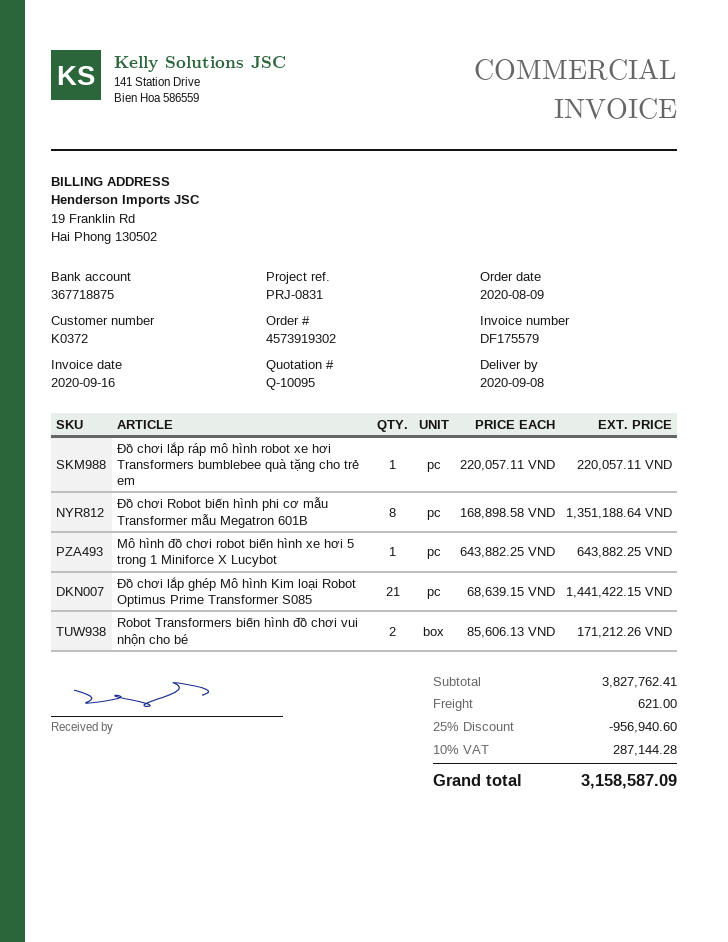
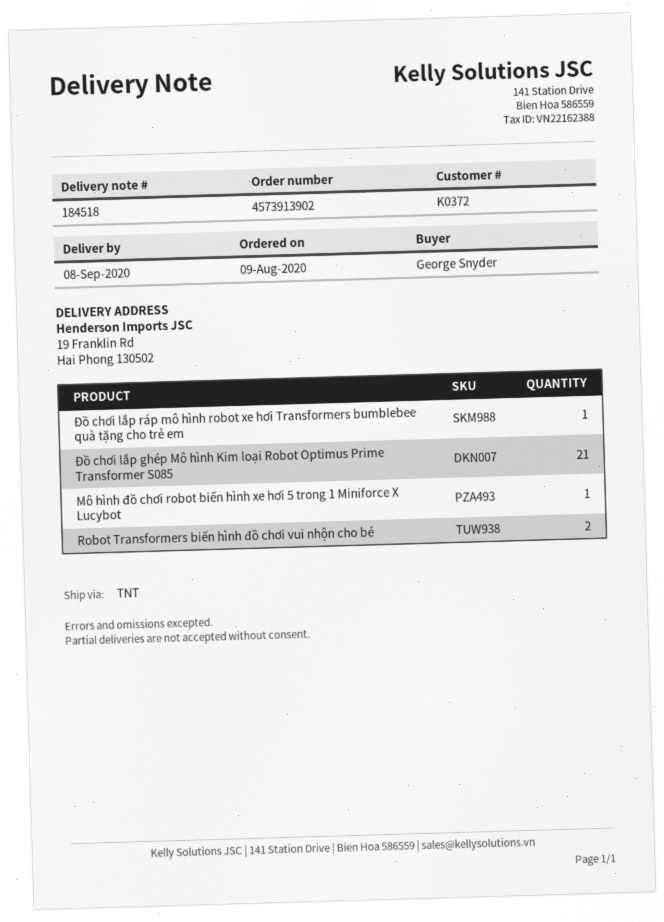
order number: 4573919302 -> 4573913902
Đồ chơi Robot biến hình phi cơ mẫu Transformer mẫu Megatron 601B: 8 -> none

